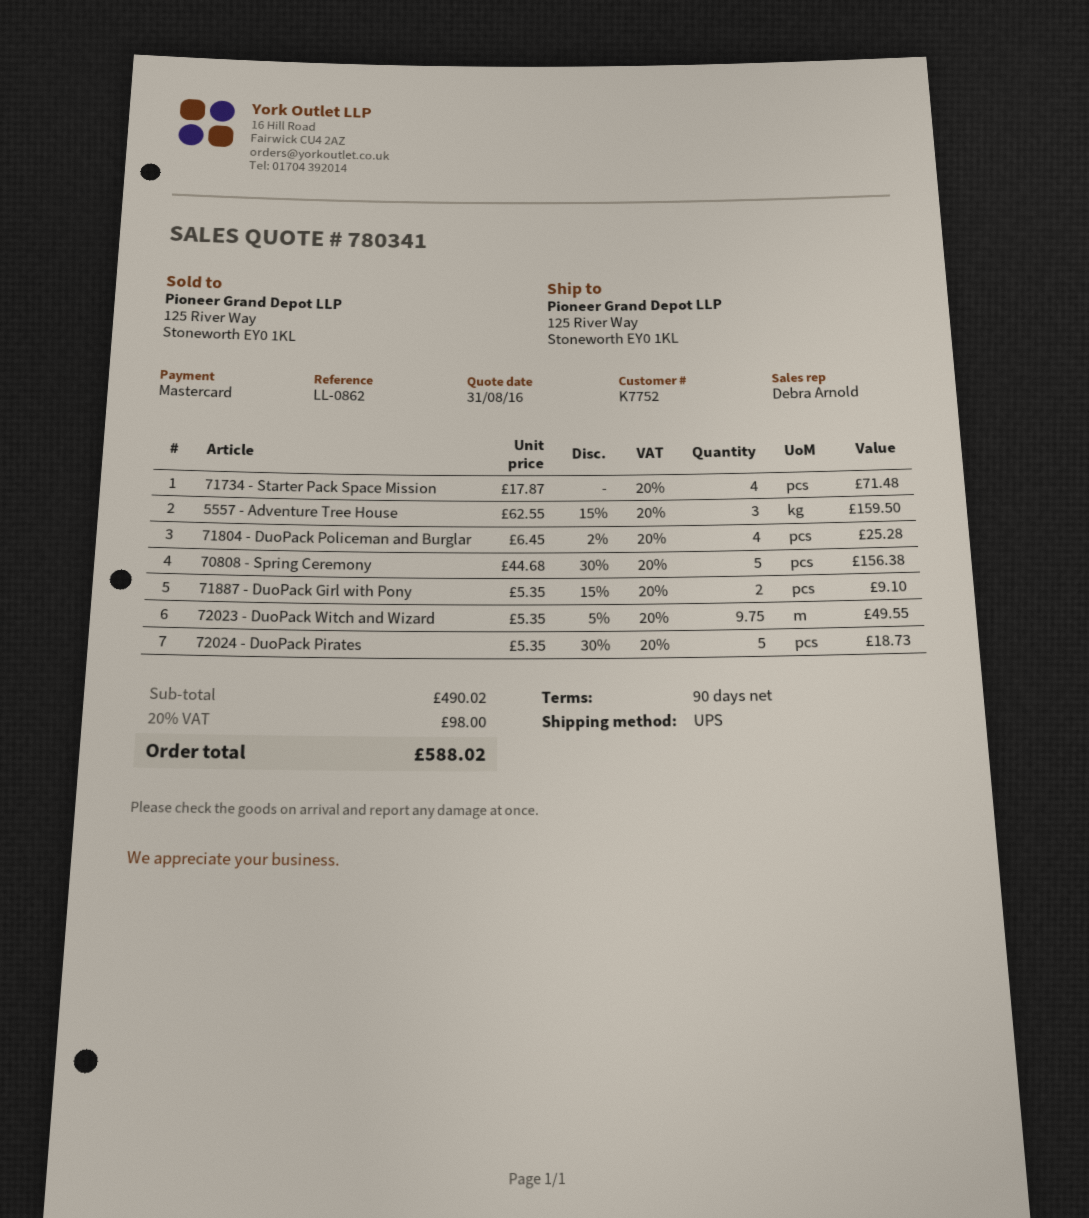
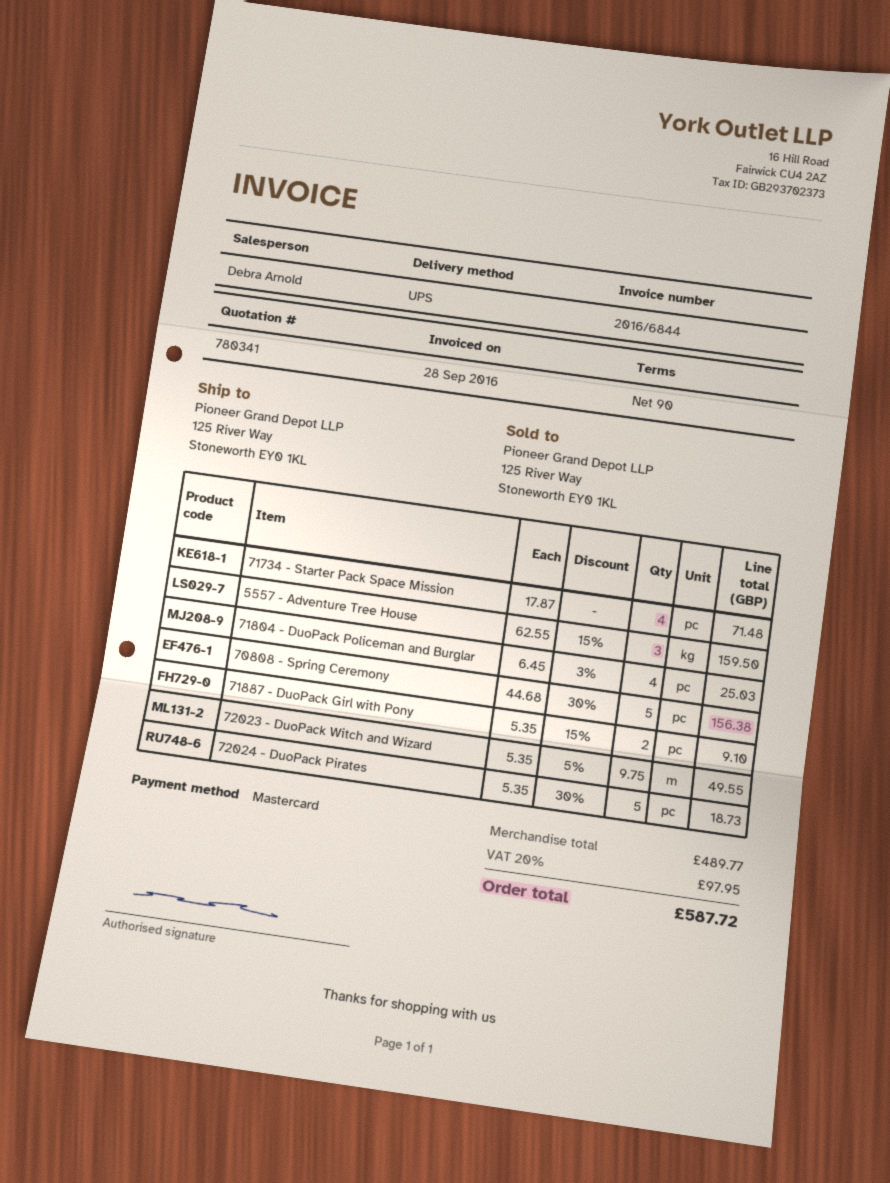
71804 - DuoPack Policeman and Burglar: 4 x 6.45 - 2% = 25.28 -> 4 x 6.45 - 3% = 25.03
subtotal: 490.02 -> 489.77
tax: 20% = 98.00 -> 20% = 97.95
total: 588.02 -> 587.72

